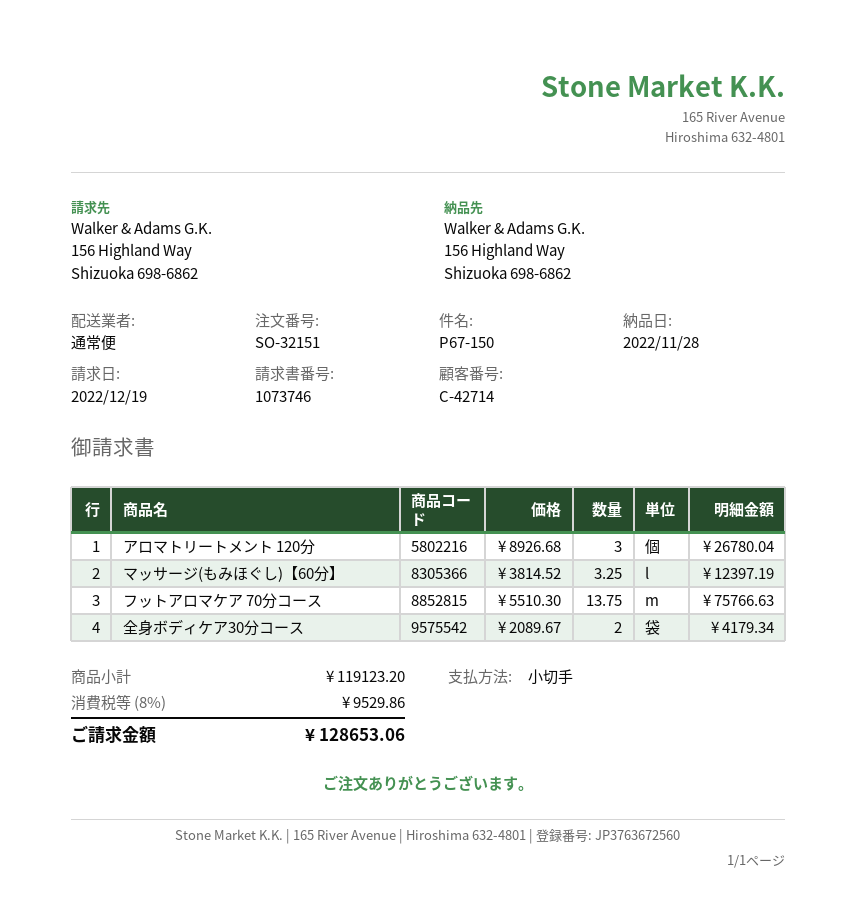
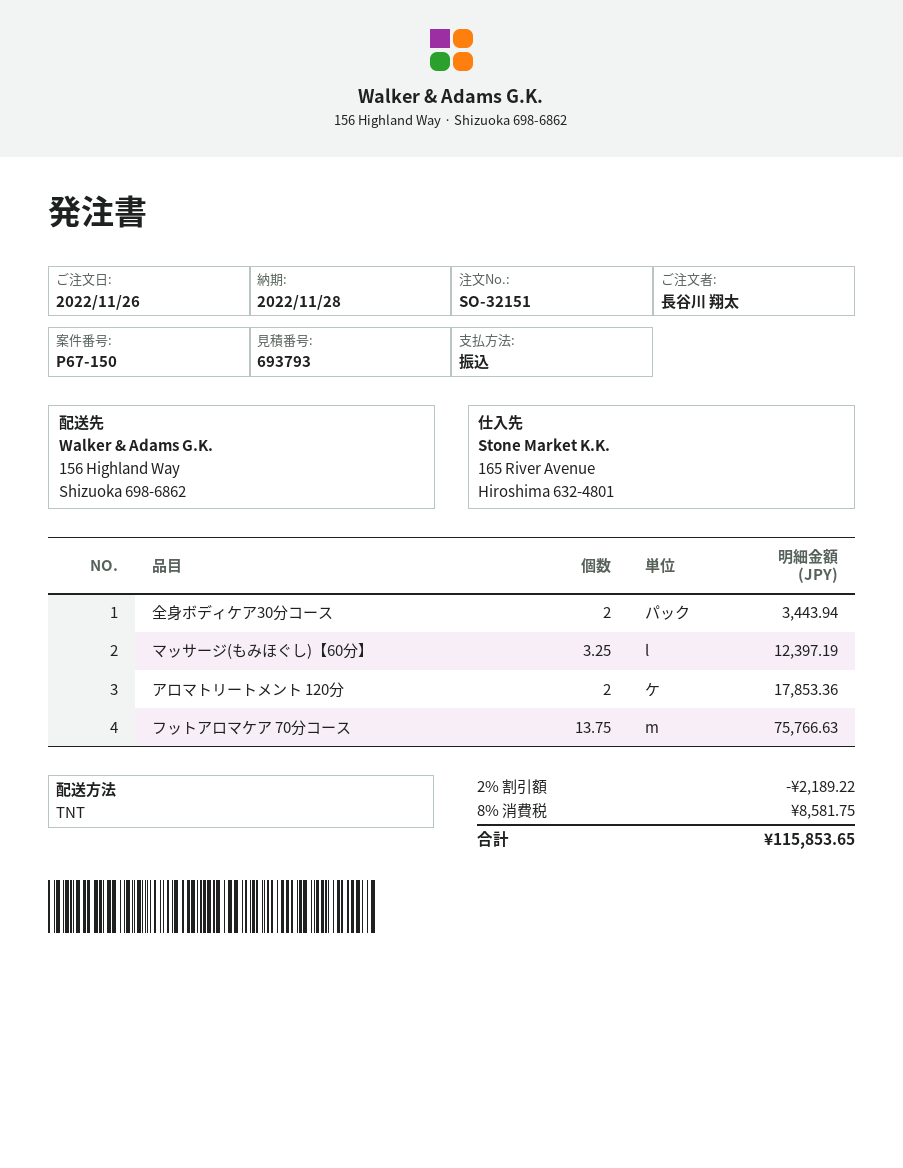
payment method: cheque -> bank transfer
shipping method: standard -> TNT
アロマトリートメント 120分: 3 for 26780.04 -> 2 for 17853.36
全身ボディケア30分コース: 2 for 4179.34 -> 2 for 3443.94
discount: none -> 2% = 2189.22
tax: 8% = 9529.86 -> 8% = 8581.75
total: 128653.06 -> 115853.65

